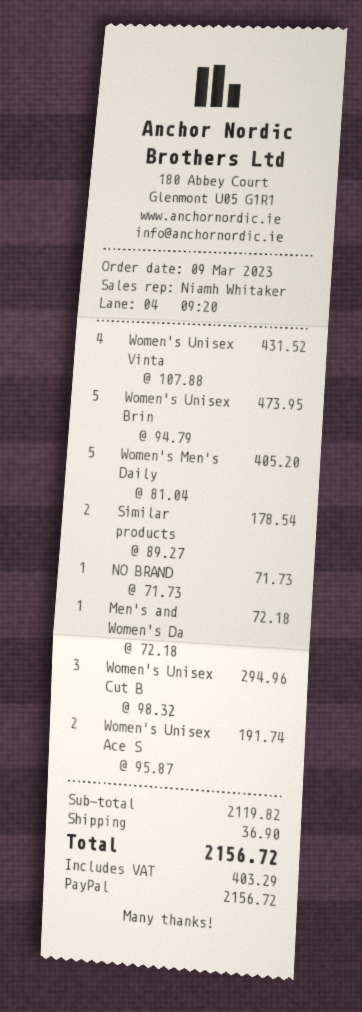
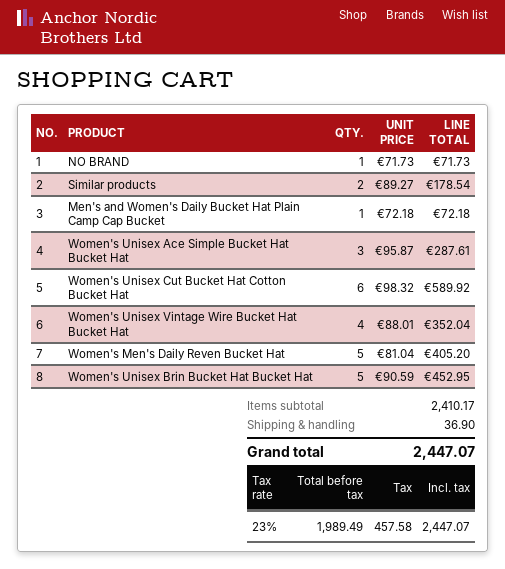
Women's Unisex Vinta: 4 x 107.88 = 431.52 -> 4 x 88.01 = 352.04
Women's Unisex Brin: 5 x 94.79 = 473.95 -> 5 x 90.59 = 452.95
Women's Unisex Cut B: 3 x 98.32 = 294.96 -> 6 x 98.32 = 589.92
Women's Unisex Ace S: 2 x 95.87 = 191.74 -> 3 x 95.87 = 287.61
subtotal: 2119.82 -> 2410.17
tax: 403.29 -> 457.58
total: 2156.72 -> 2447.07

